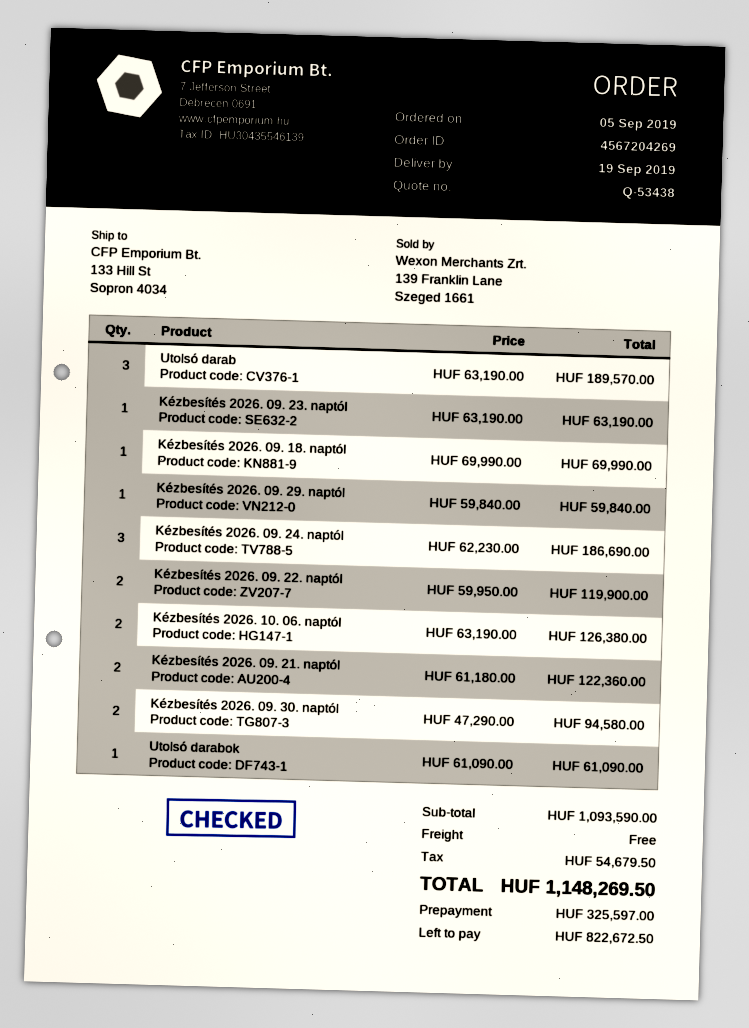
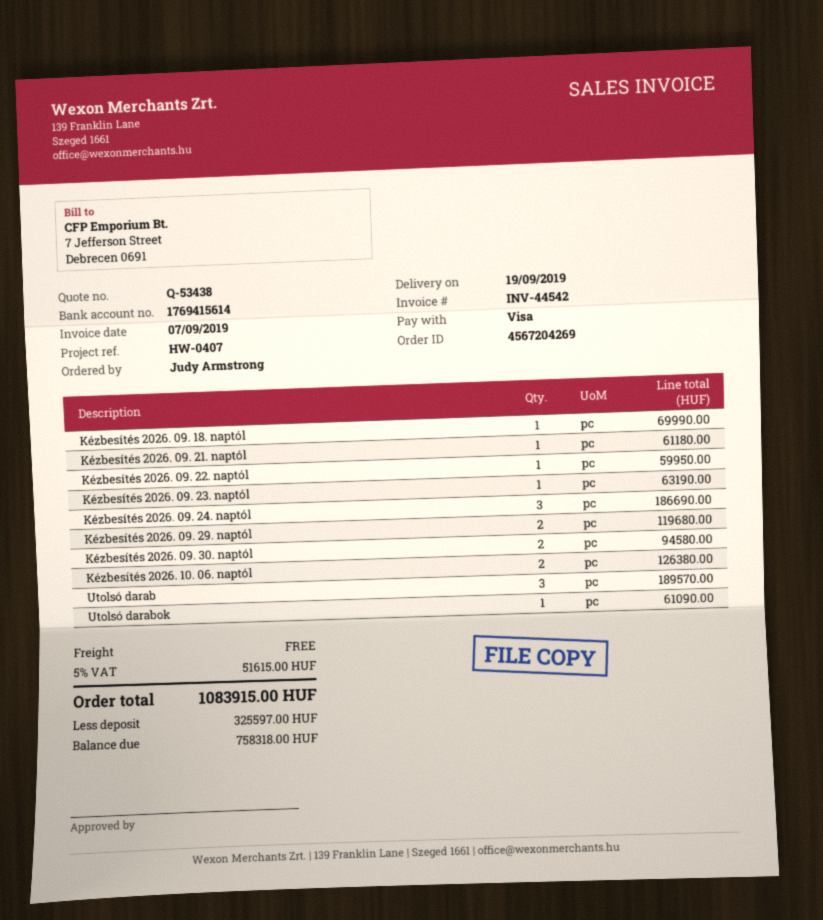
Kézbesítés 2026. 09. 29. naptól: 1 for 59840.00 -> 2 for 119680.00
Kézbesítés 2026. 09. 22. naptól: 2 for 119900.00 -> 1 for 59950.00
Kézbesítés 2026. 09. 21. naptól: 2 for 122360.00 -> 1 for 61180.00
tax: 54679.50 -> 51615.00
total: 1148269.50 -> 1083915.00
balance: 822672.50 -> 758318.00

